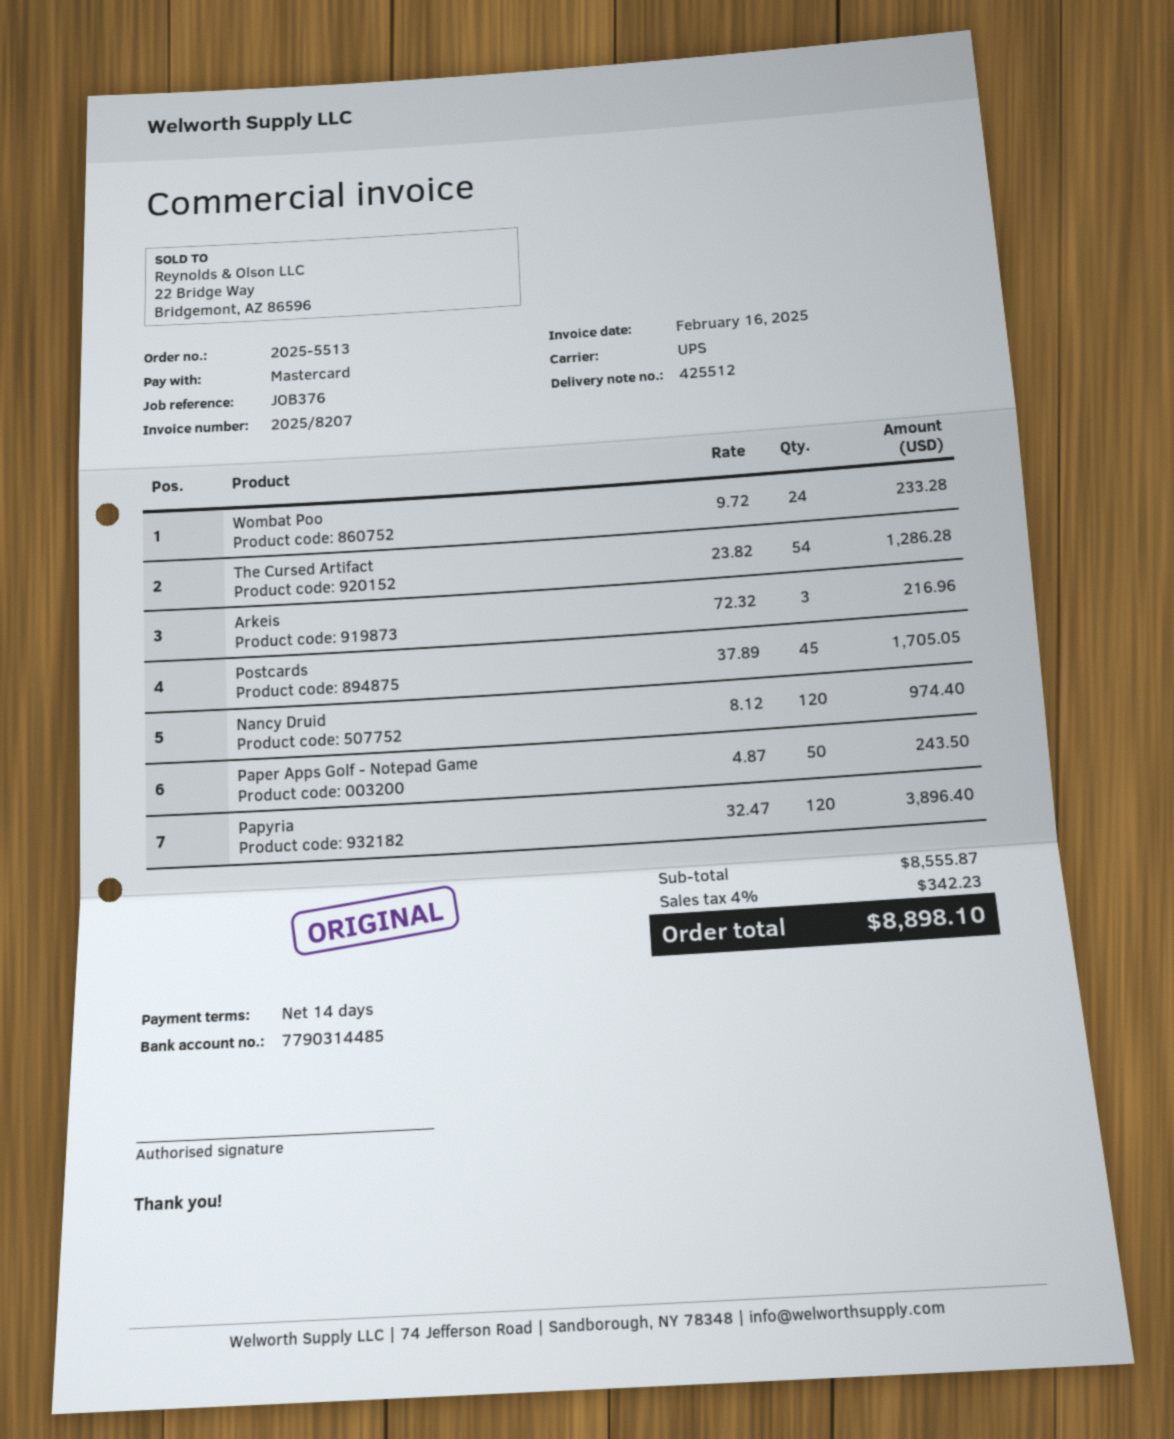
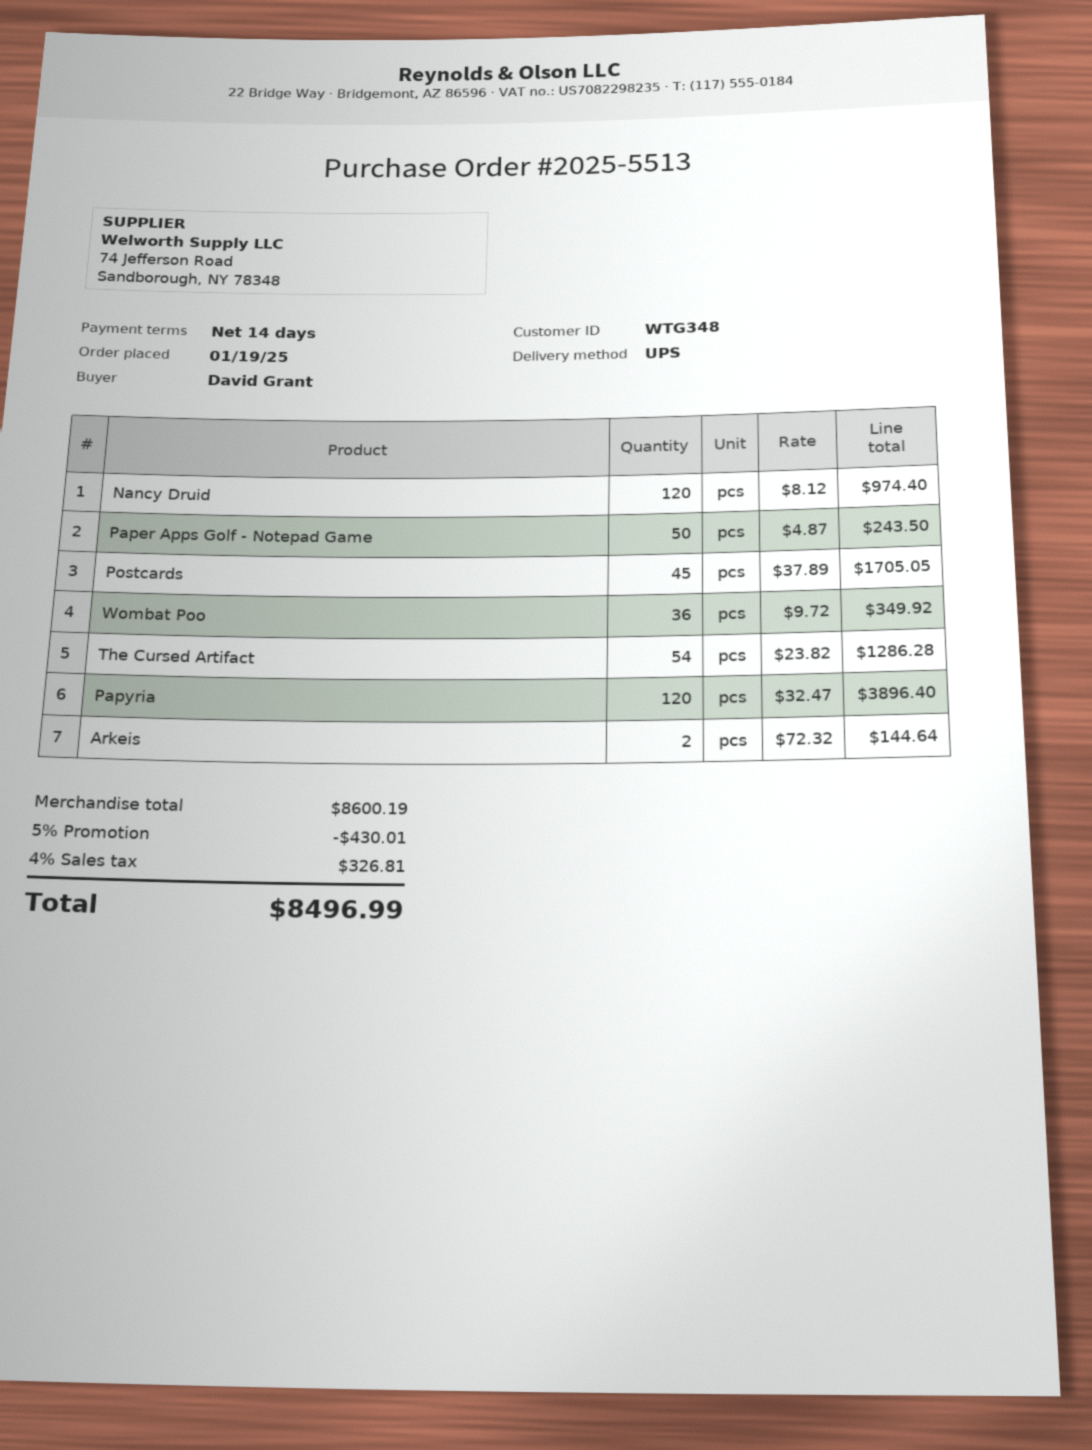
Wombat Poo: 24 x 9.72 = 233.28 -> 36 x 9.72 = 349.92
Arkeis: 3 x 72.32 = 216.96 -> 2 x 72.32 = 144.64
subtotal: 8555.87 -> 8600.19
discount: none -> 5% = 430.01
tax: 4% = 342.23 -> 4% = 326.81
total: 8898.10 -> 8496.99

